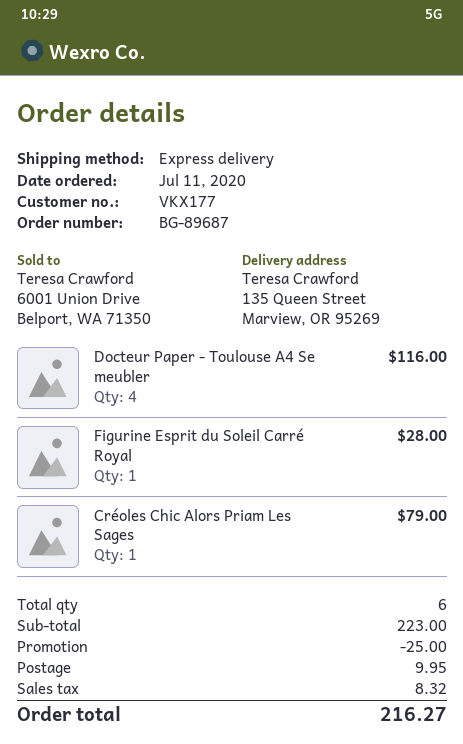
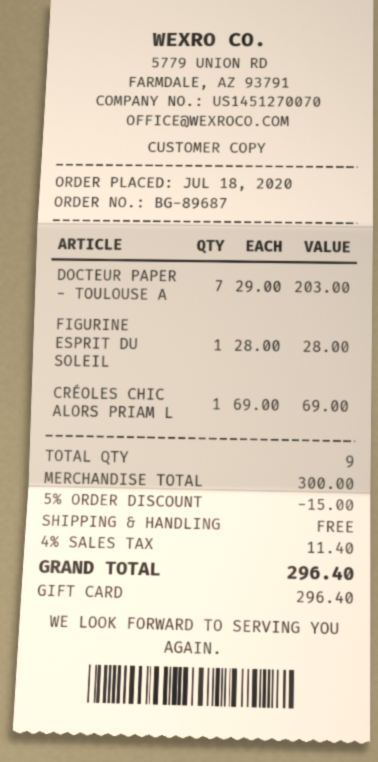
order date: 2020-07-11 -> 2020-07-18
Docteur Paper - Toulouse A4 Se meubler: 4 for 116.00 -> 7 for 203.00
Créoles Chic Alors Priam Les Sages: 1 for 79.00 -> 1 for 69.00
total quantity: 6 -> 9
subtotal: 223.00 -> 300.00
discount: 25.00 -> 15.00
shipping: 9.95 -> 0.00
tax: 8.32 -> 11.40
total: 216.27 -> 296.40

